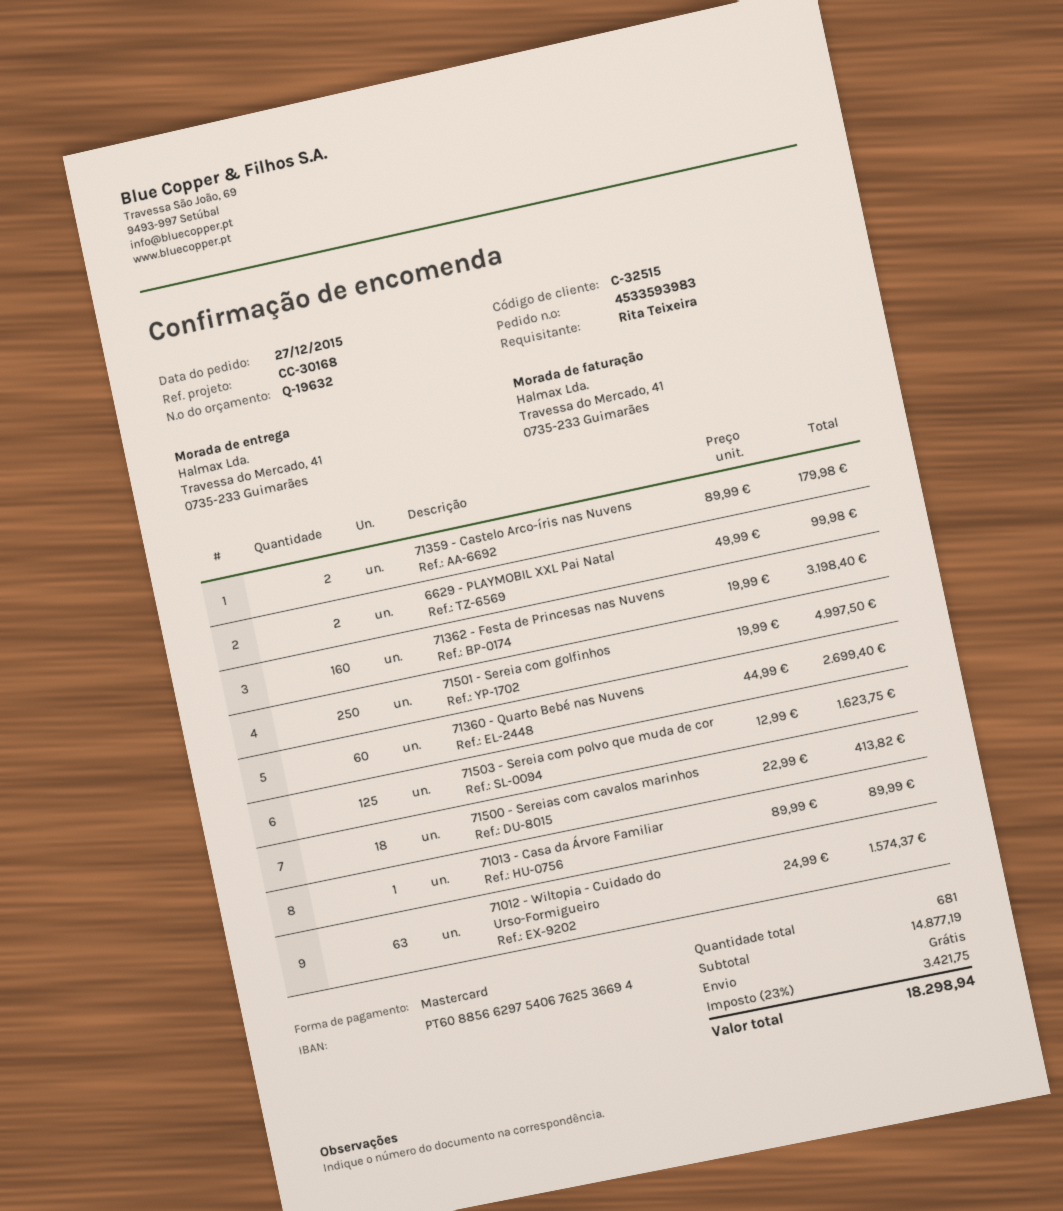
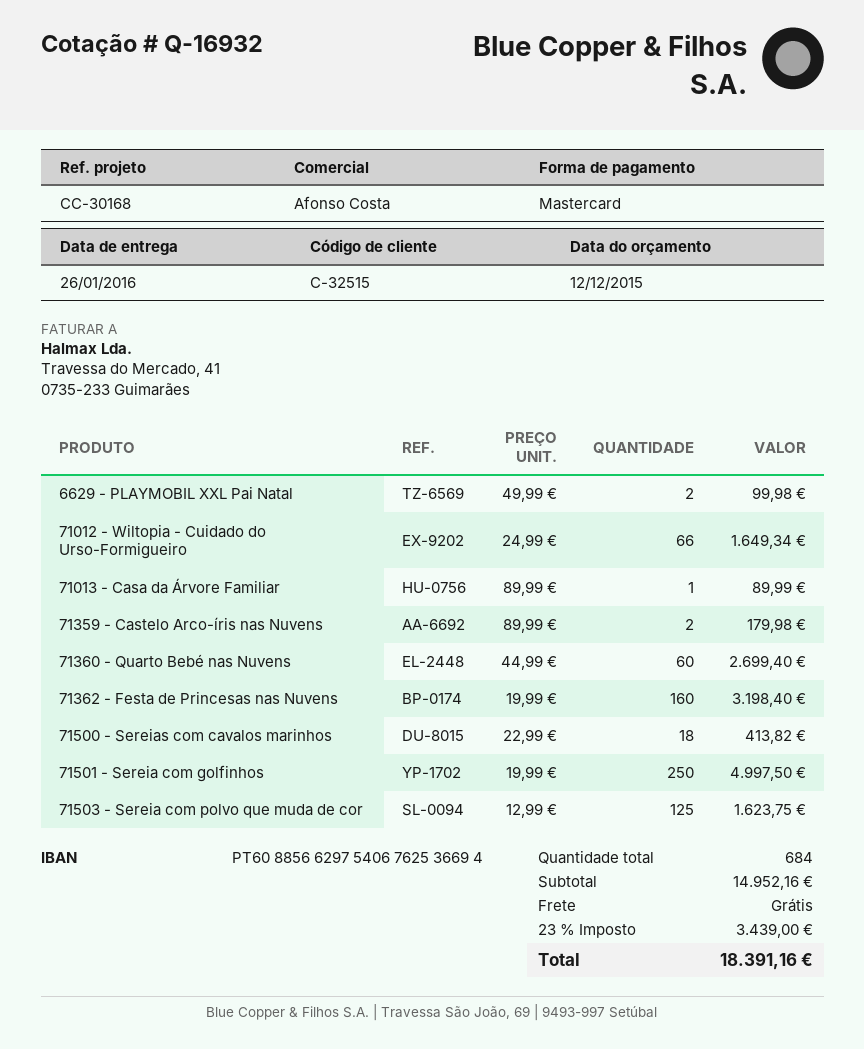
quote number: Q-19632 -> Q-16932
71012 - Wiltopia - Cuidado do Urso-Formigueiro: 63 x 24.99 = 1574.37 -> 66 x 24.99 = 1649.34
total quantity: 681 -> 684
subtotal: 14877.19 -> 14952.16
tax: 23% = 3421.75 -> 23% = 3439.00
total: 18298.94 -> 18391.16

